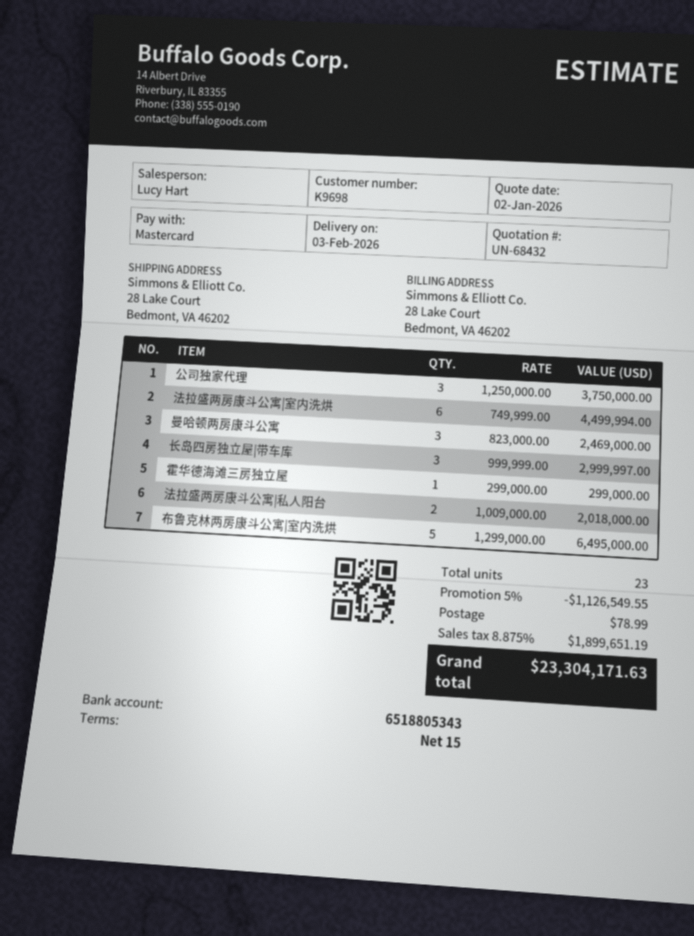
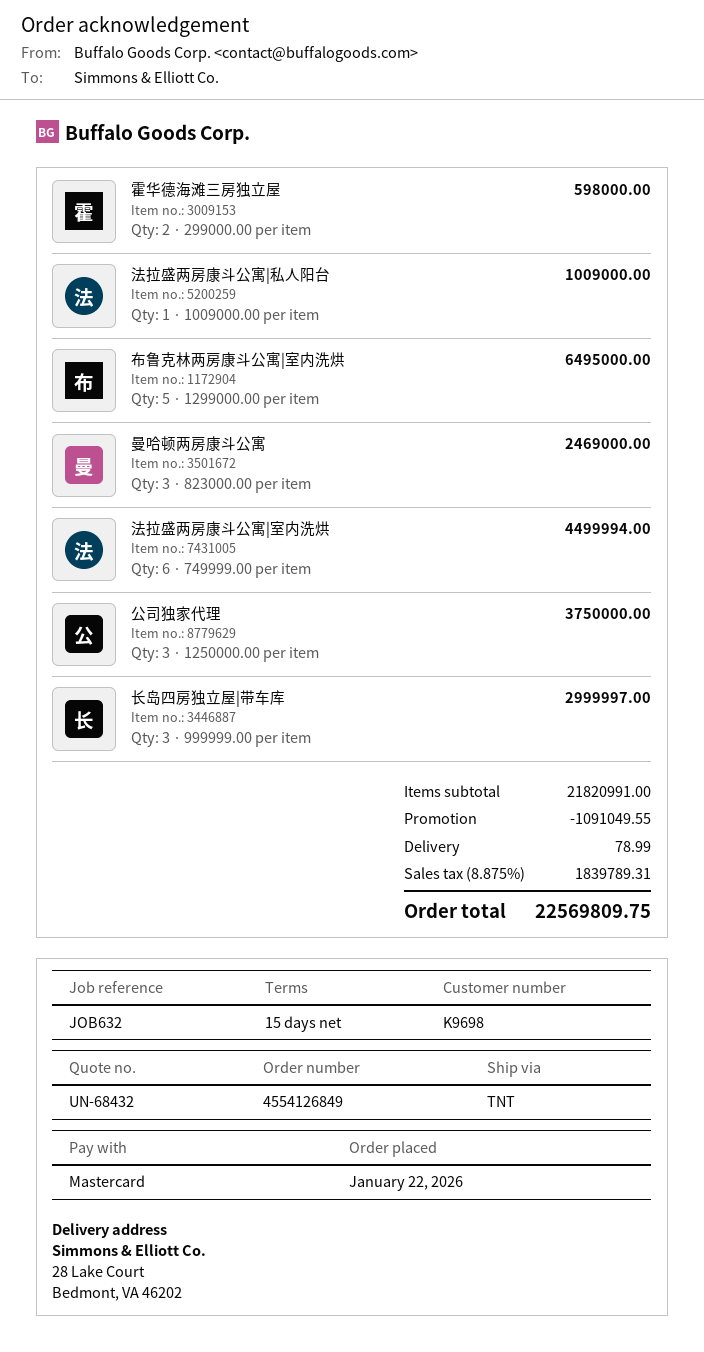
霍华德海滩三房独立屋: 1 x 299000.00 = 299000.00 -> 2 x 299000.00 = 598000.00
法拉盛两房康斗公寓|私人阳台: 2 x 1009000.00 = 2018000.00 -> 1 x 1009000.00 = 1009000.00
discount: 1126549.55 -> 1091049.55
tax: 8.875% = 1899651.19 -> 8.875% = 1839789.31
total: 23304171.63 -> 22569809.75

